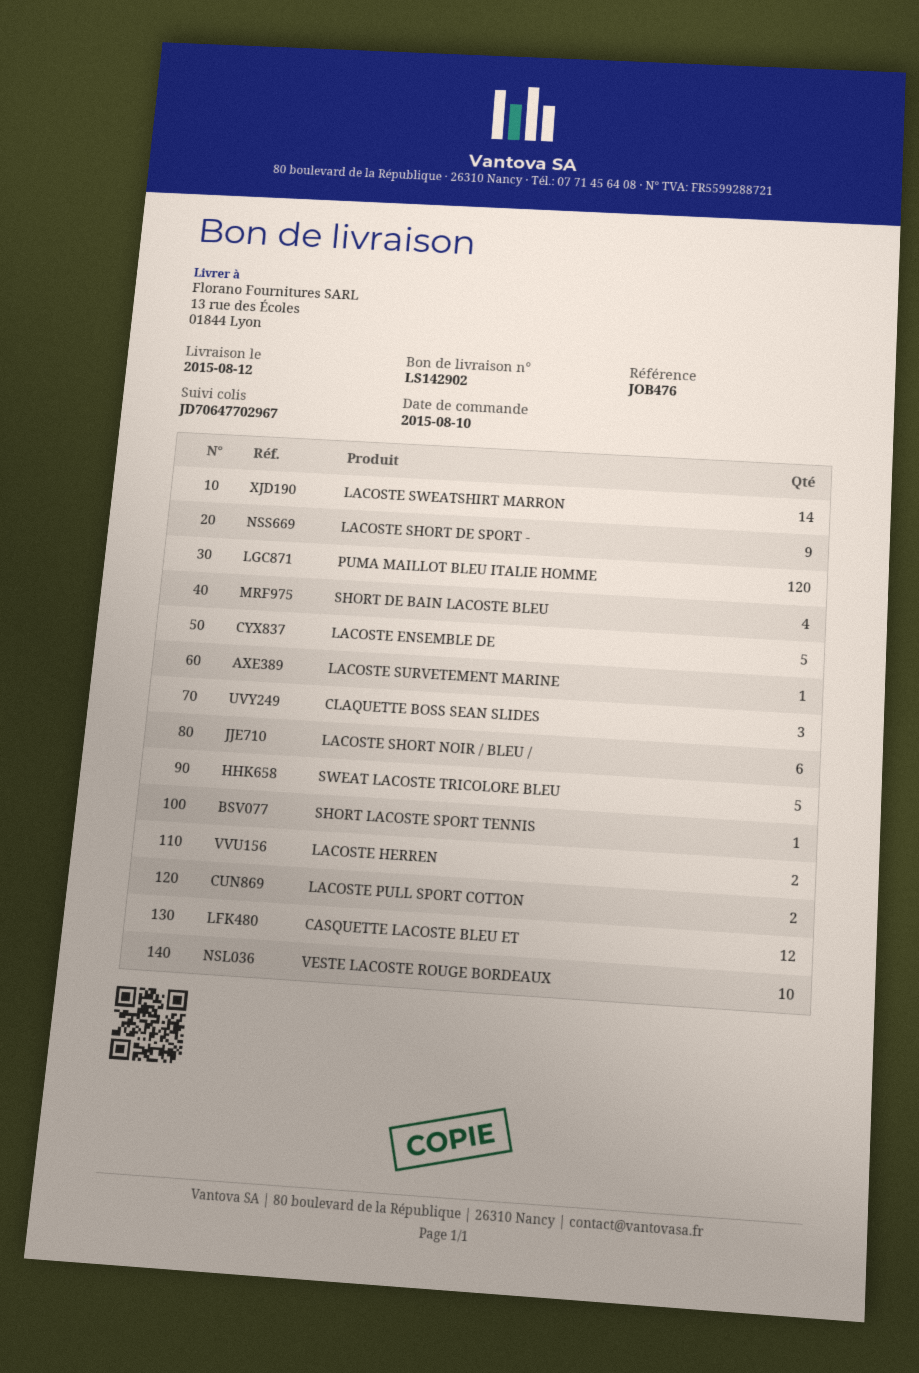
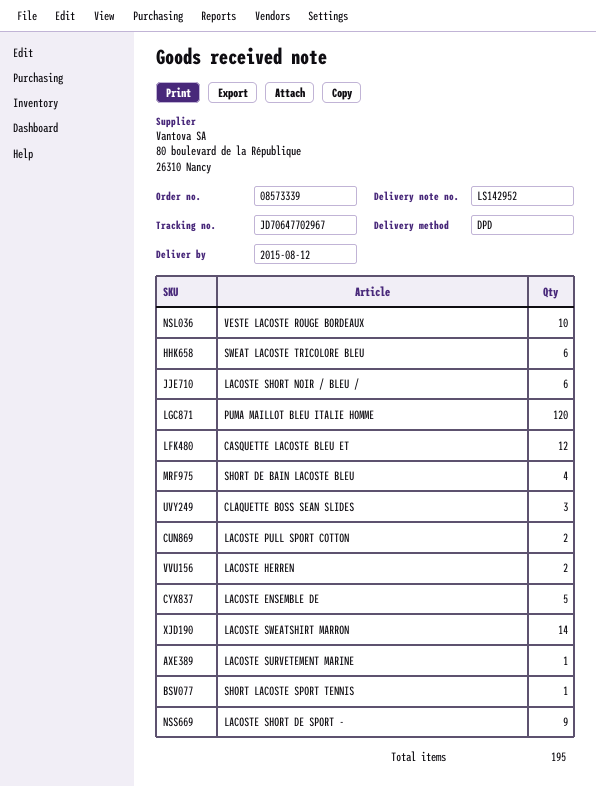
delivery note number: LS142902 -> LS142952
SWEAT LACOSTE TRICOLORE BLEU: 5 -> 6

